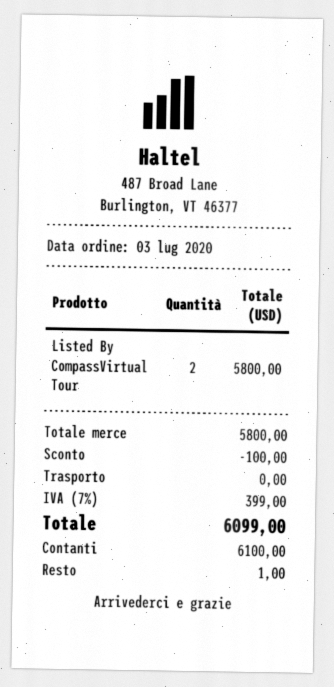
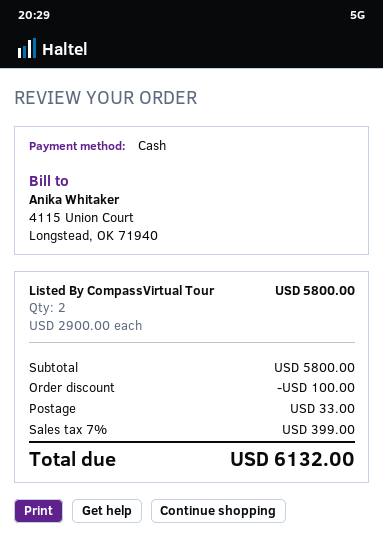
shipping: 0.00 -> 33.00
total: 6099.00 -> 6132.00

